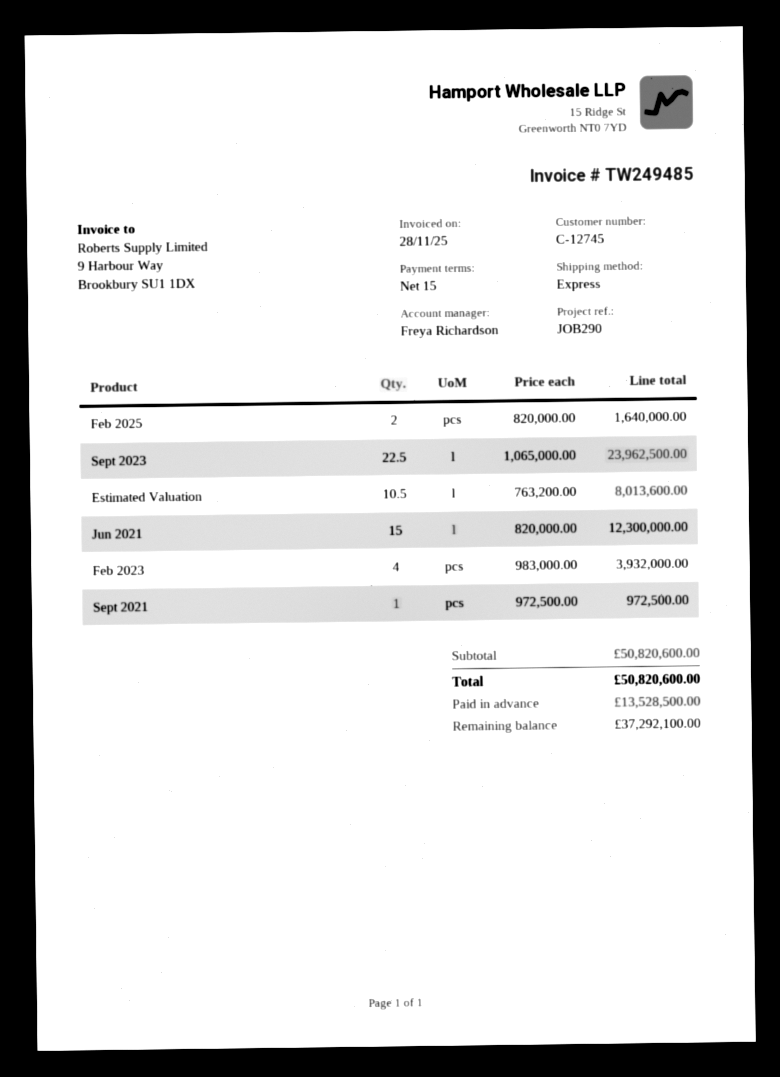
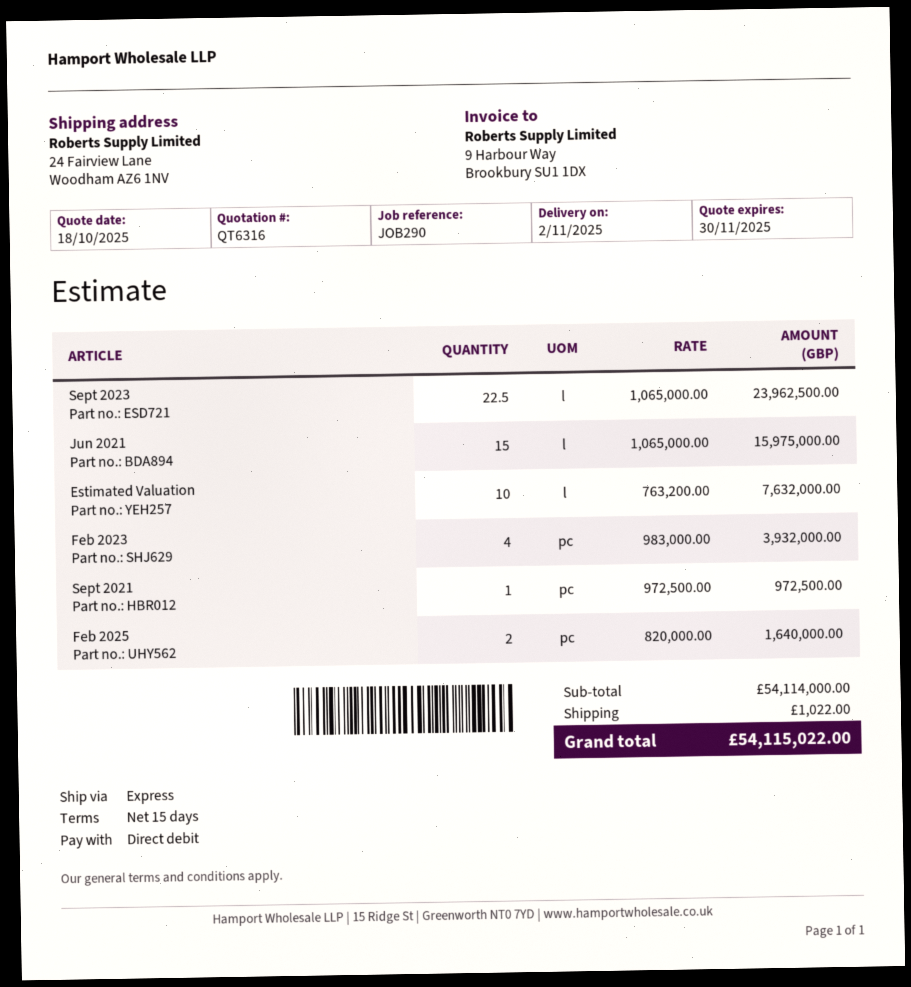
Estimated Valuation: 10.5 x 763200.00 = 8013600.00 -> 10 x 763200.00 = 7632000.00
Jun 2021: 15 x 820000.00 = 12300000.00 -> 15 x 1065000.00 = 15975000.00
subtotal: 50820600.00 -> 54114000.00
shipping: none -> 1022.00
total: 50820600.00 -> 54115022.00

